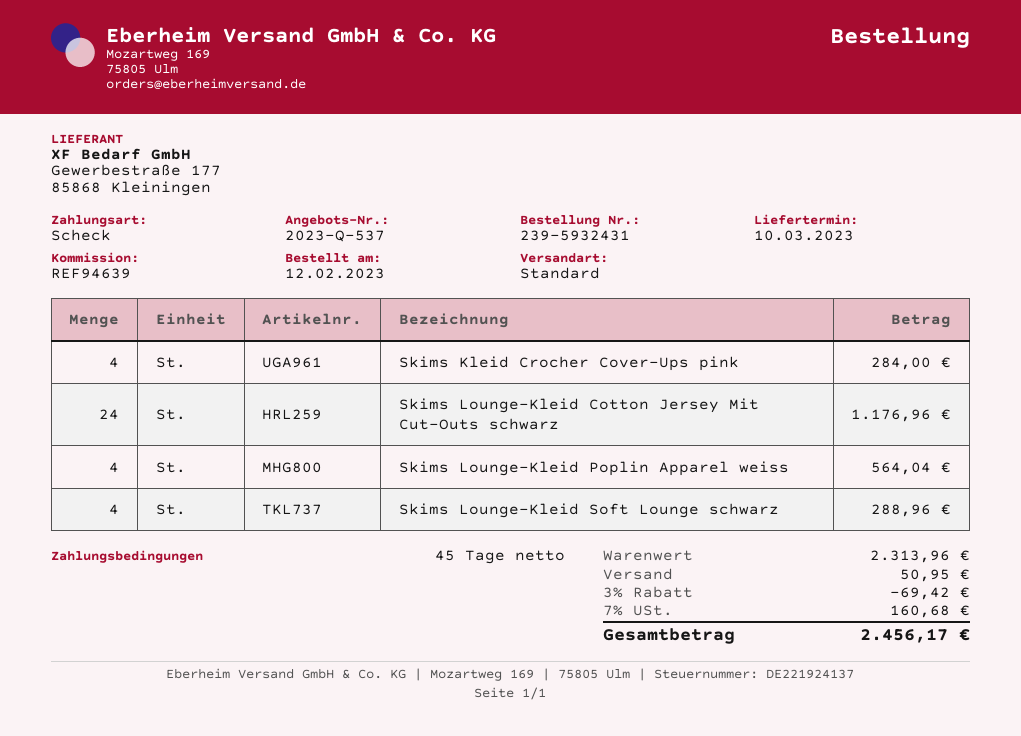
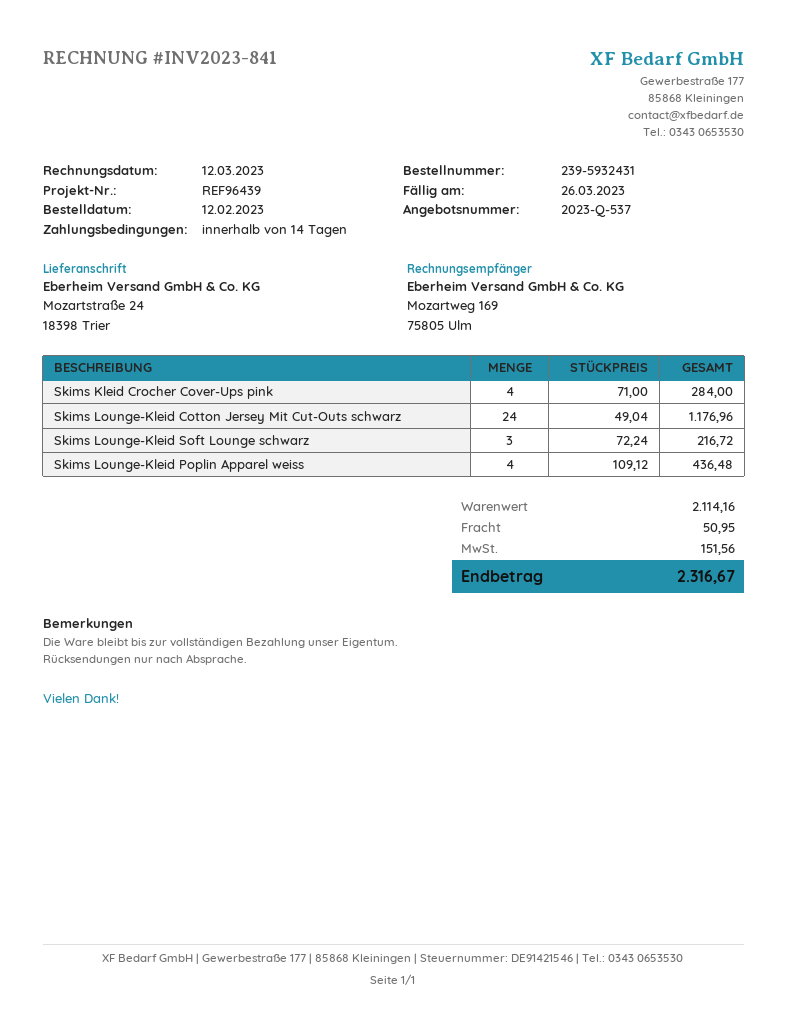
payment terms: 45 days -> 14 days
reference: REF94639 -> REF96439
Skims Lounge-Kleid Poplin Apparel weiss: 4 for 564.04 -> 4 for 436.48
Skims Lounge-Kleid Soft Lounge schwarz: 4 for 288.96 -> 3 for 216.72
subtotal: 2313.96 -> 2114.16
discount: 3% = 69.42 -> none
tax: 160.68 -> 151.56
total: 2456.17 -> 2316.67

